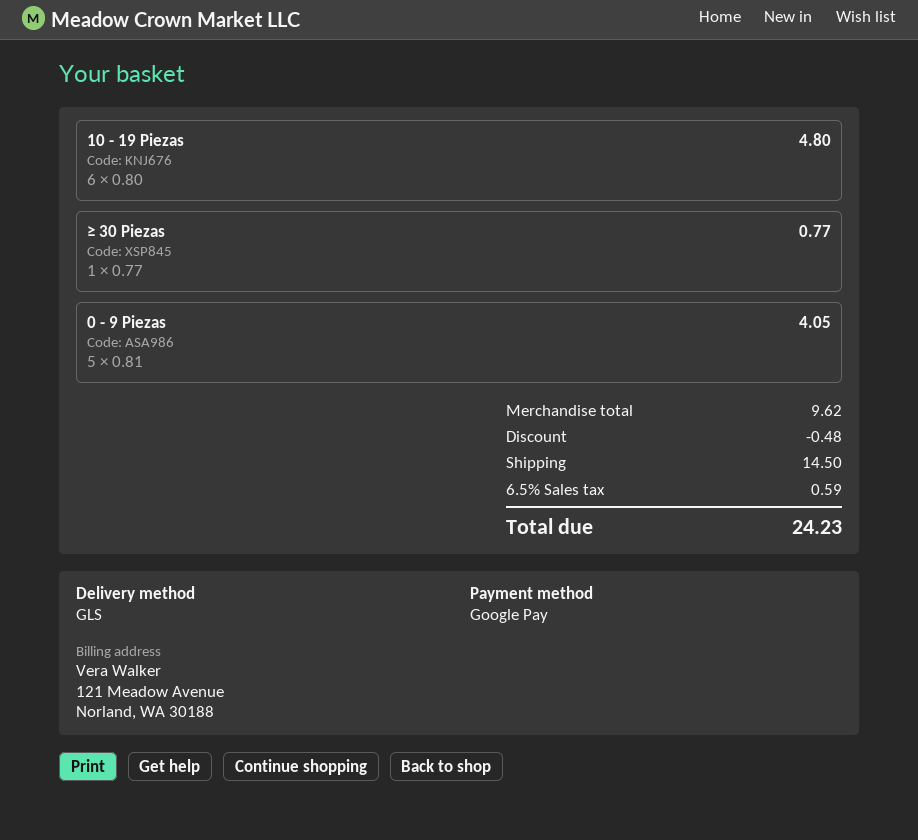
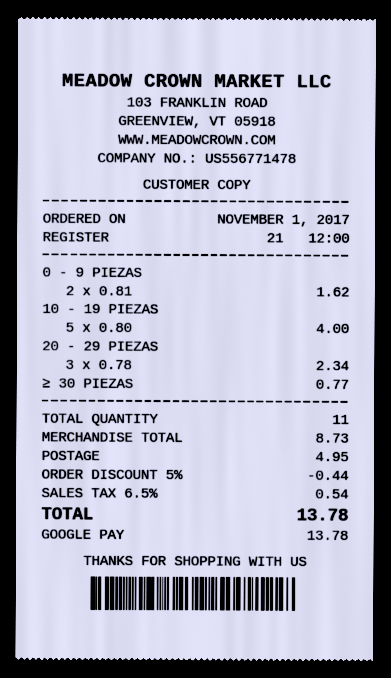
10 - 19 Piezas: 6 x 0.80 = 4.80 -> 5 x 0.80 = 4.00
0 - 9 Piezas: 5 x 0.81 = 4.05 -> 2 x 0.81 = 1.62
20 - 29 PIEZAS: none -> 3 x 0.78 = 2.34
subtotal: 9.62 -> 8.73
discount: 0.48 -> 0.44
shipping: 14.50 -> 4.95
tax: 6.5% = 0.59 -> 6.5% = 0.54
total: 24.23 -> 13.78

